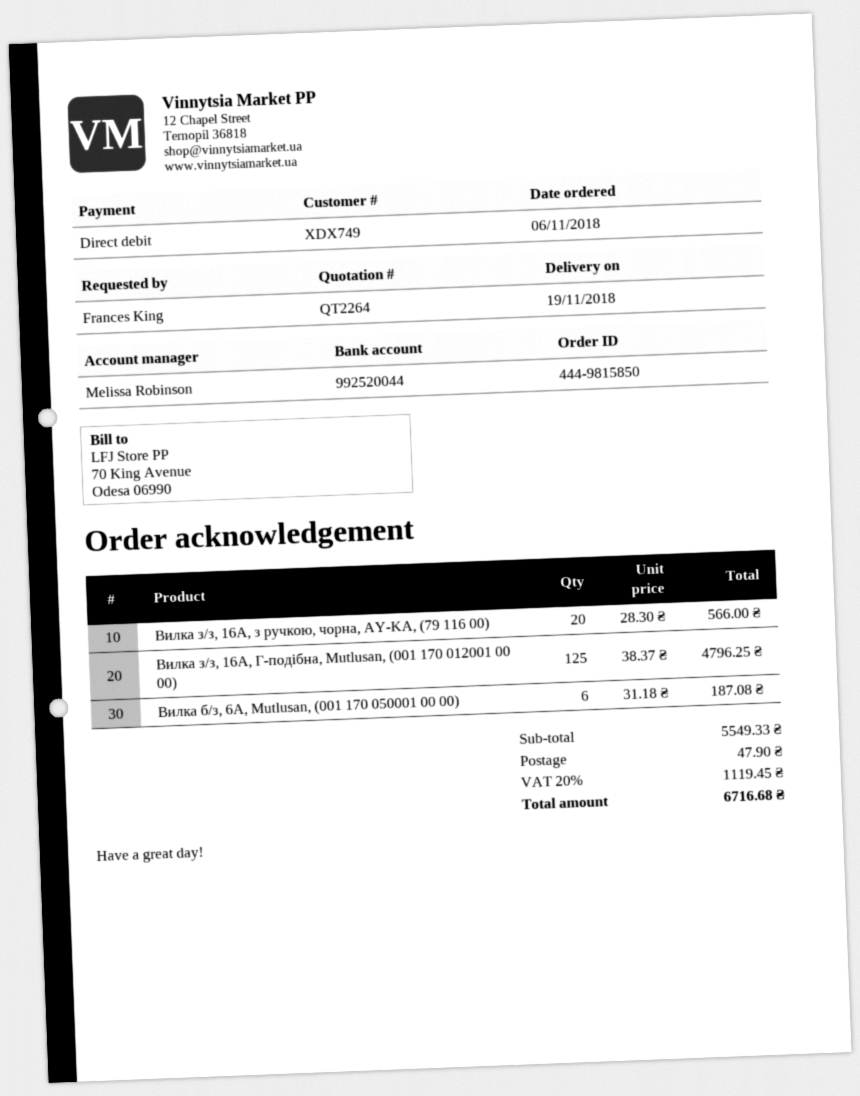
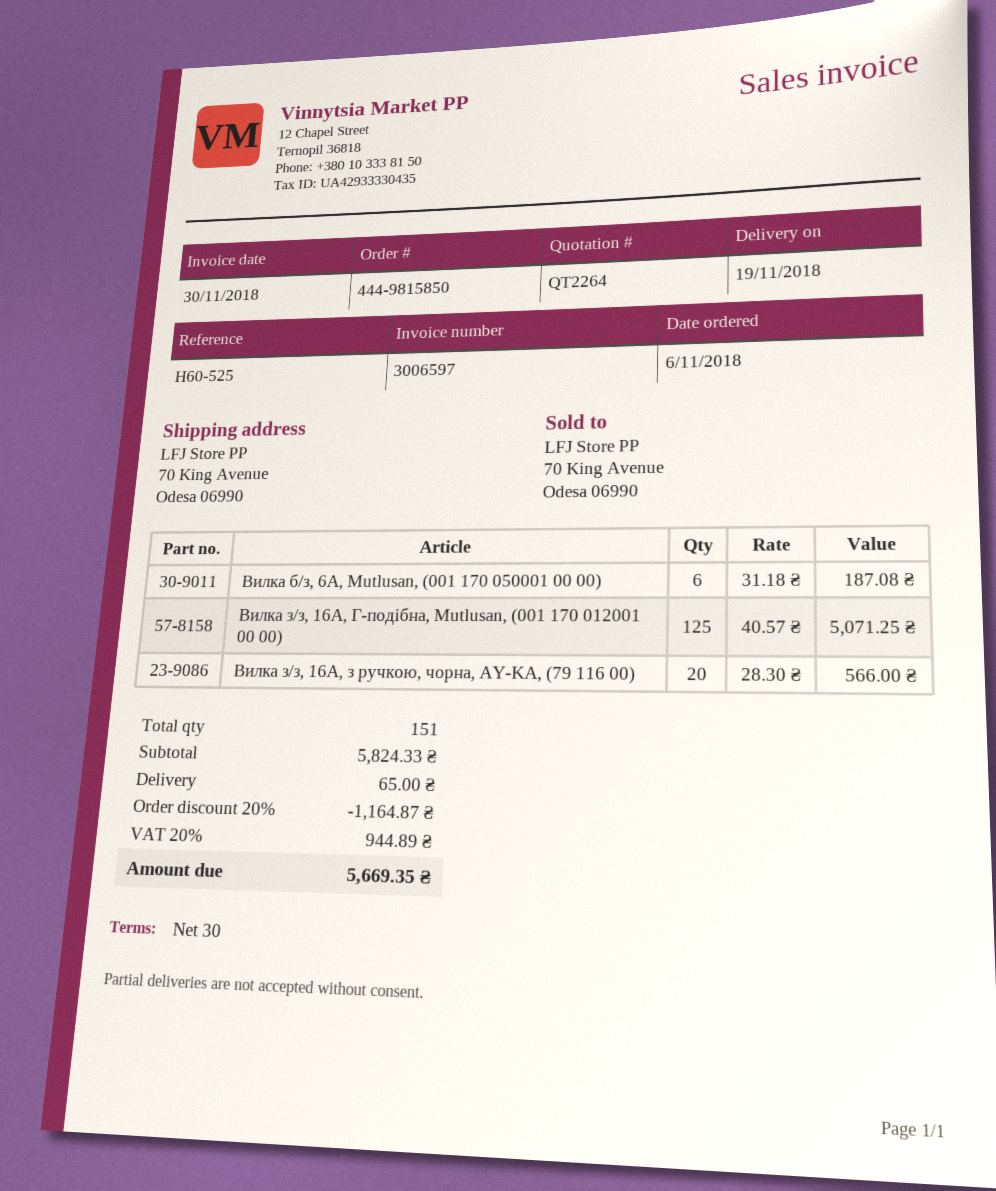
Вилка з/з, 16А, Г-подібна, Mutlusan, (001 170 012001 00 00): 125 x 38.37 = 4796.25 -> 125 x 40.57 = 5071.25
subtotal: 5549.33 -> 5824.33
discount: none -> 20% = 1164.87
shipping: 47.90 -> 65.00
tax: 20% = 1119.45 -> 20% = 944.89
total: 6716.68 -> 5669.35

